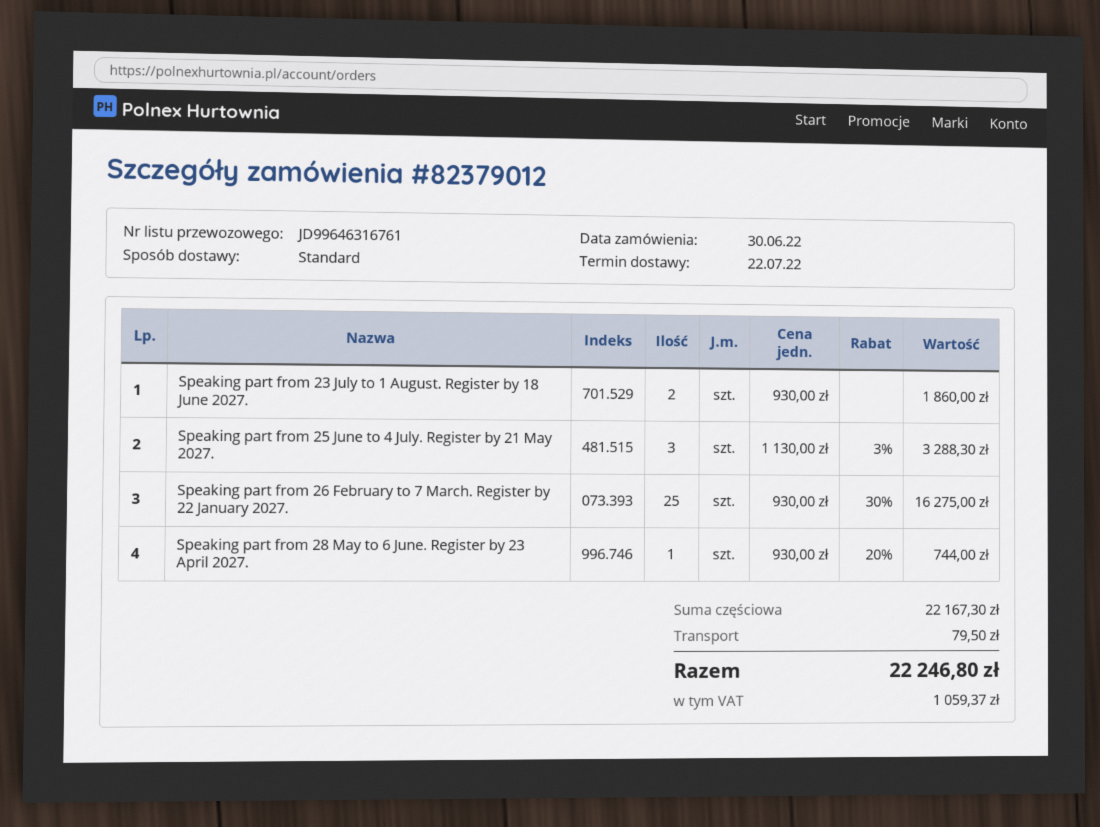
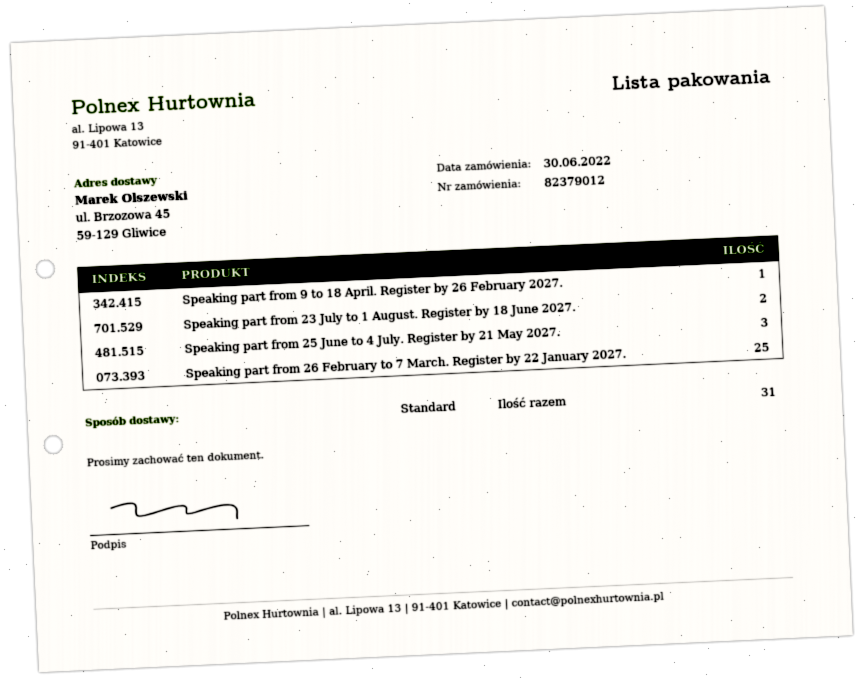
Speaking part from 28 May to 6 June. Register by 23 April 2027.: 1 -> none
Speaking part from 9 to 18 April. Register by 26 February 2027.: none -> 1

